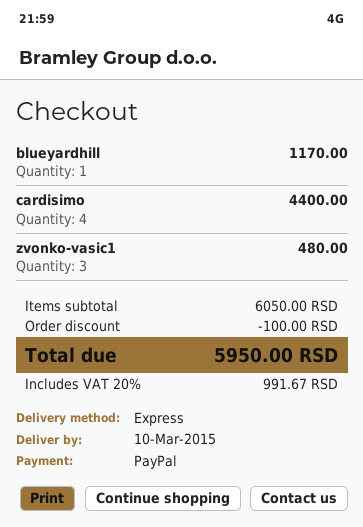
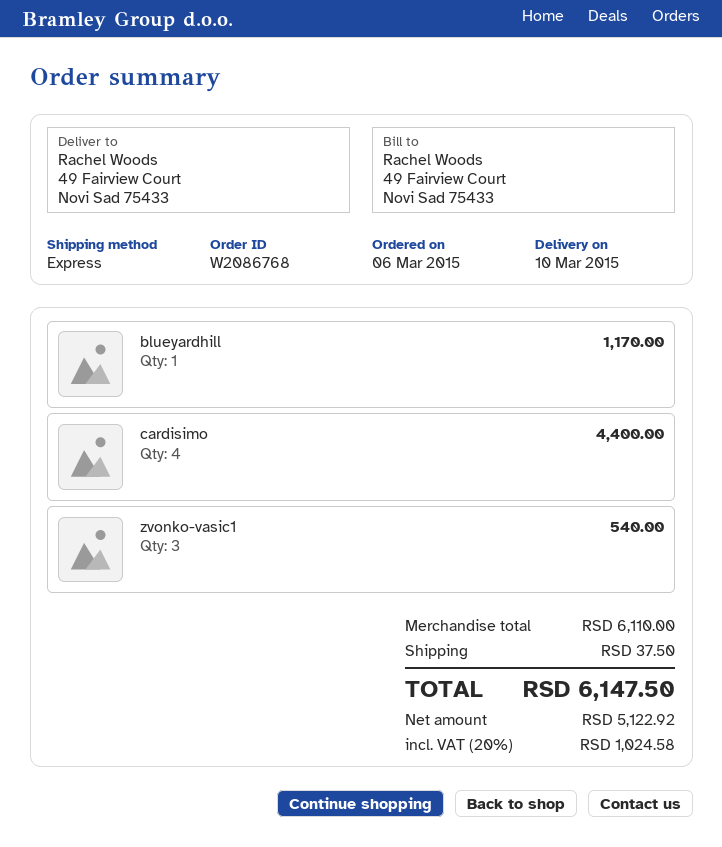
zvonko-vasic1: 3 for 480.00 -> 3 for 540.00
subtotal: 6050.00 -> 6110.00
discount: 100.00 -> none
shipping: none -> 37.50
tax: 20% = 991.67 -> 20% = 1024.58
total: 5950.00 -> 6147.50

